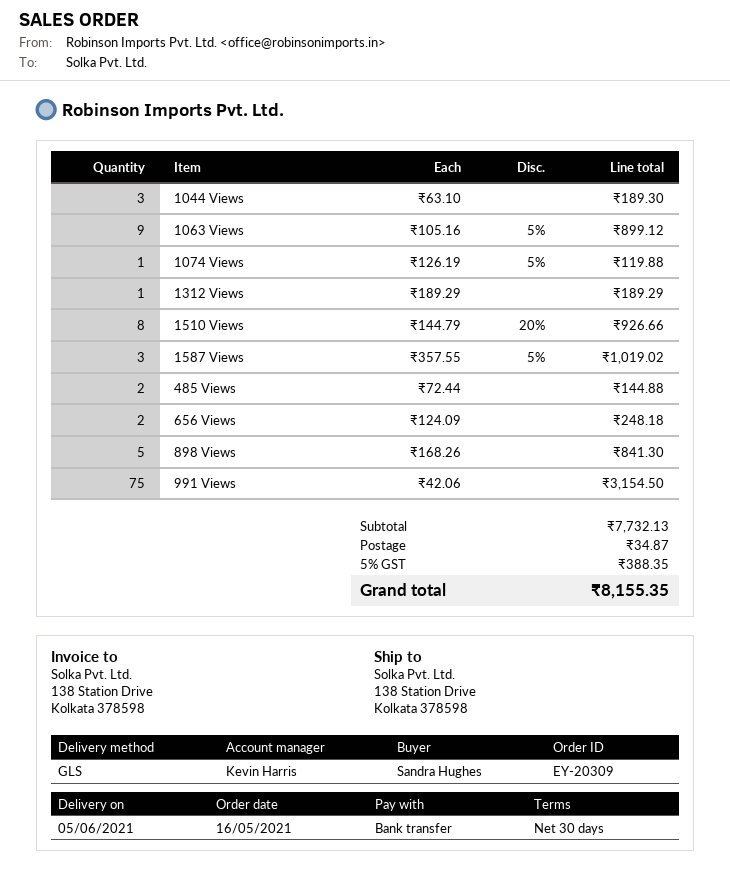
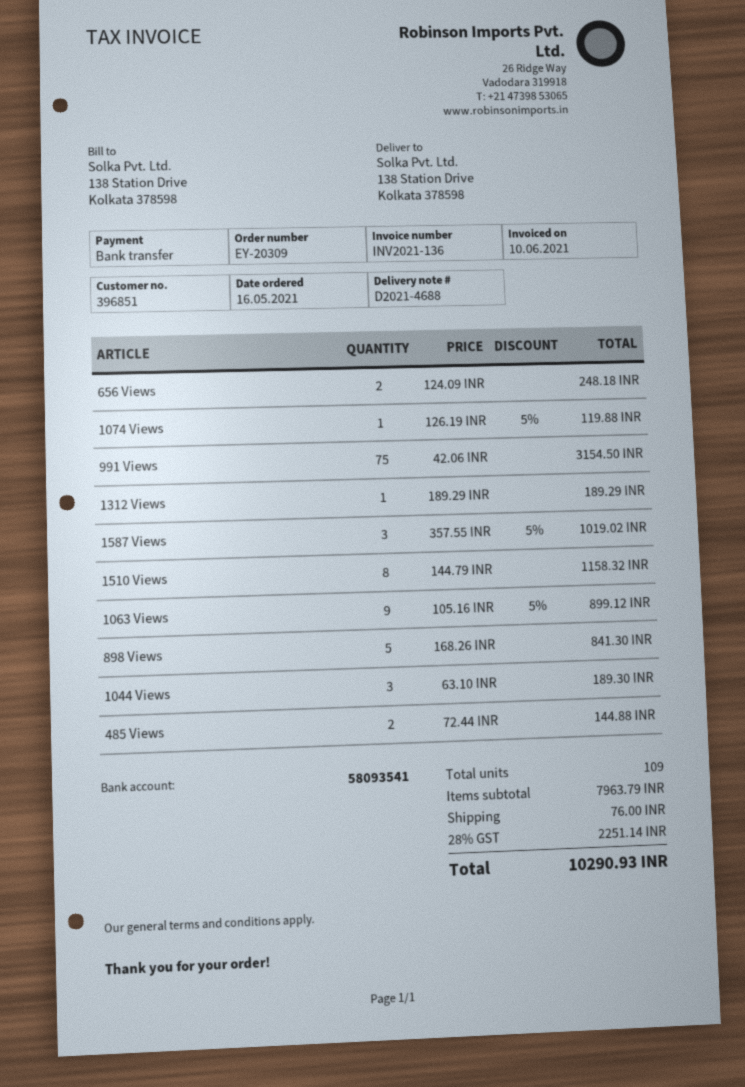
1510 Views: 8 x 144.79 - 20% = 926.66 -> 8 x 144.79 = 1158.32
subtotal: 7732.13 -> 7963.79
shipping: 34.87 -> 76.00
tax: 5% = 388.35 -> 28% = 2251.14
total: 8155.35 -> 10290.93

